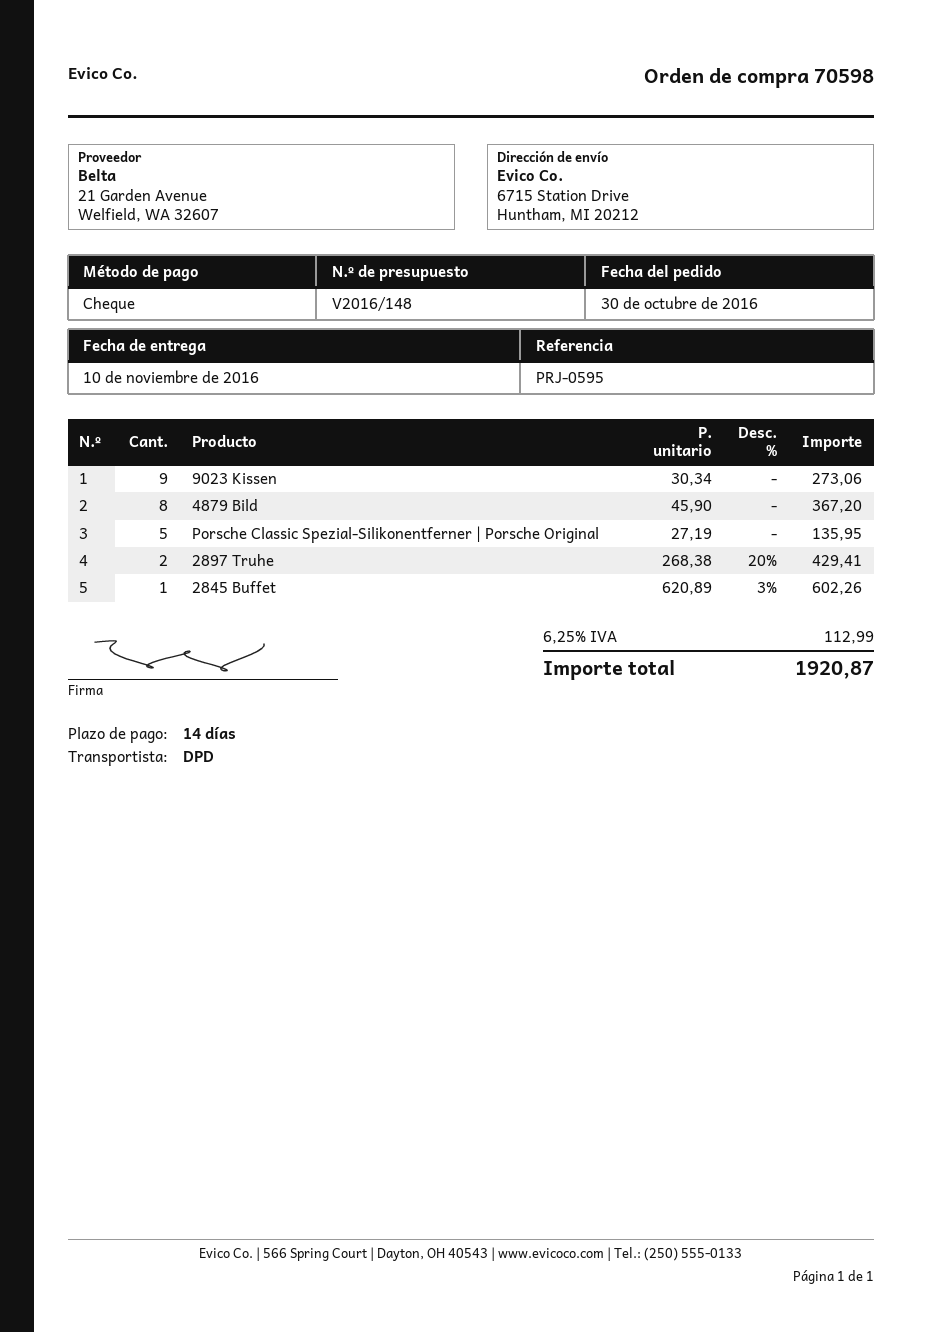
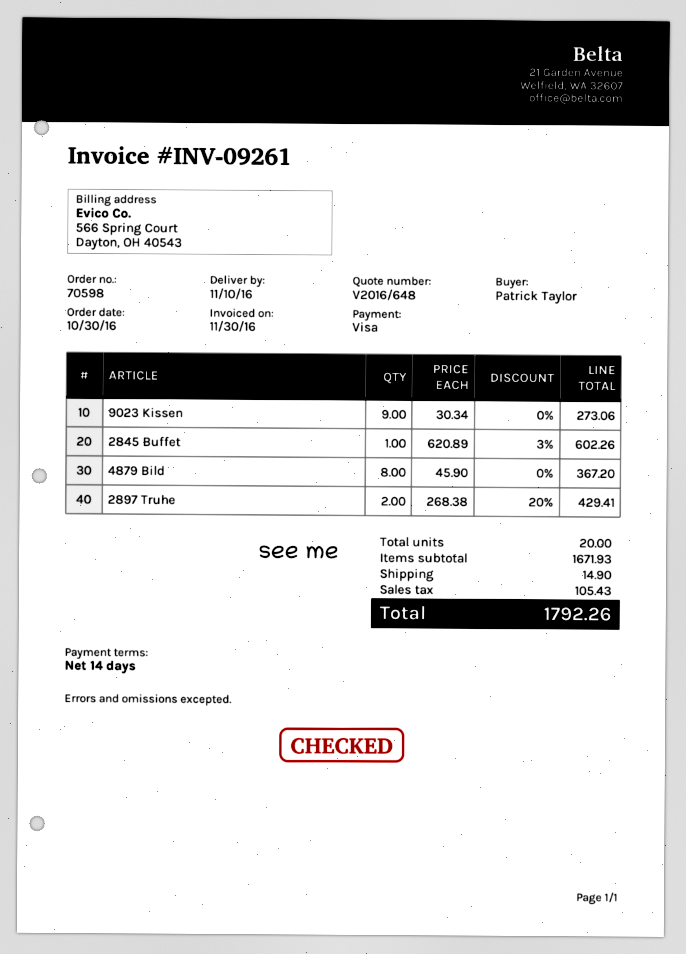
quote number: V2016/148 -> V2016/648
payment method: cheque -> Visa
Porsche Classic Spezial-Silikonentferner | Porsche Original: 5 x 27.19 = 135.95 -> none
shipping: none -> 14.90
tax: 112.99 -> 105.43
total: 1920.87 -> 1792.26

